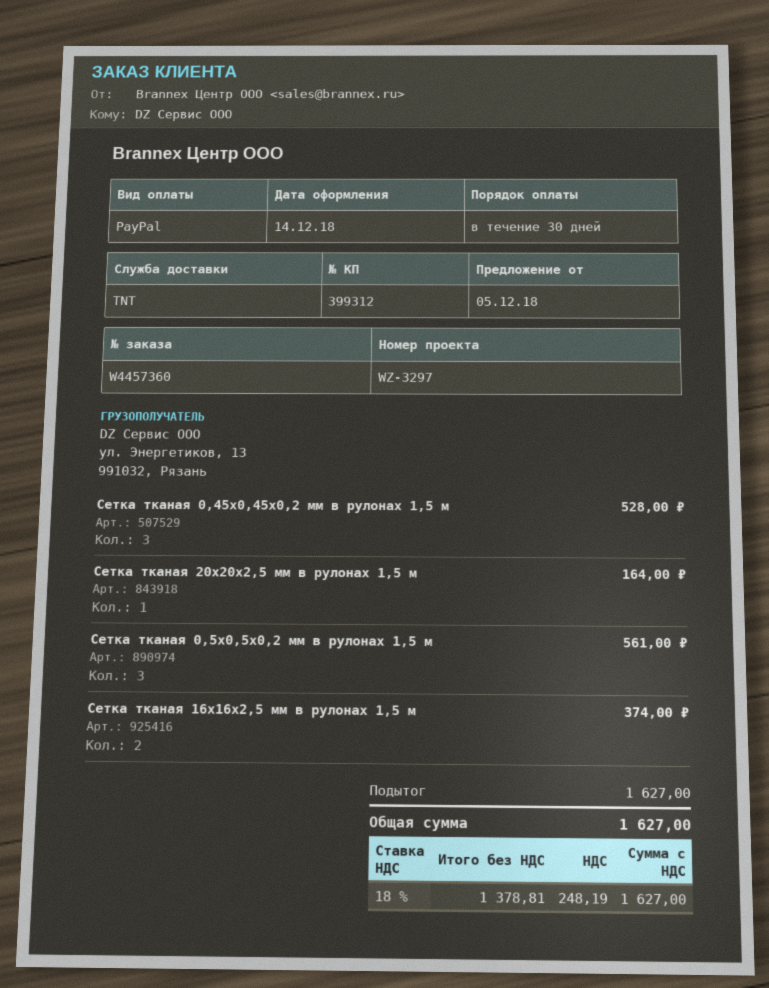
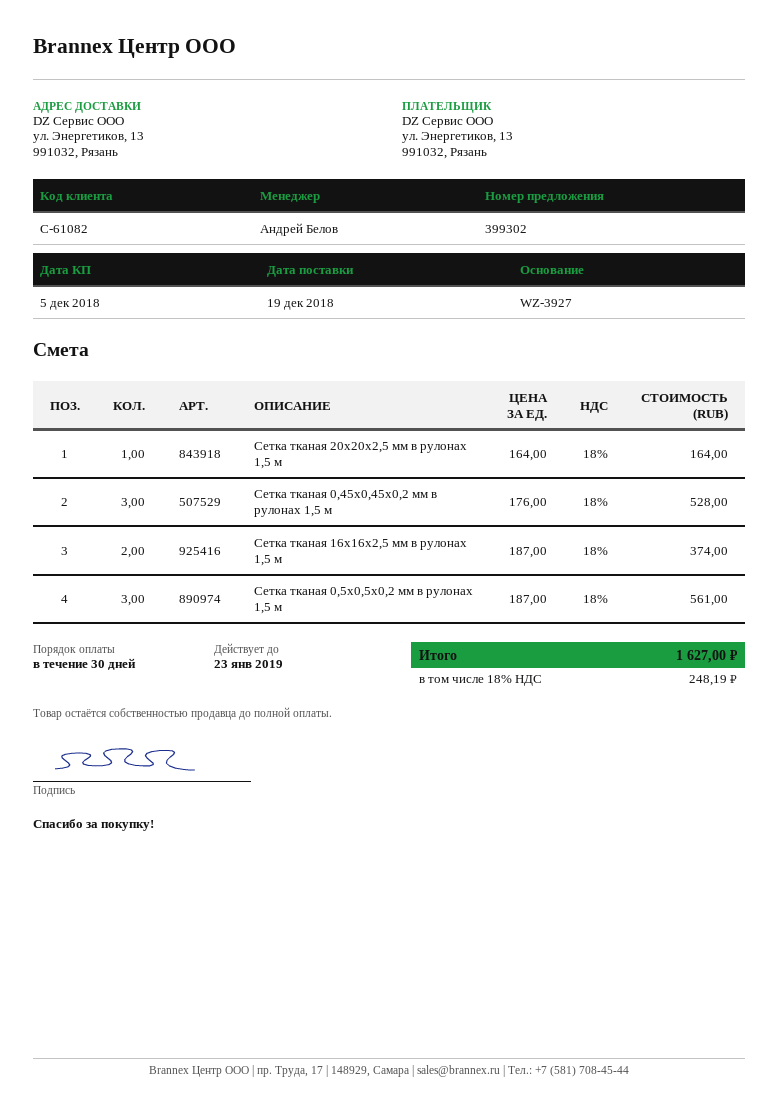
quote number: 399312 -> 399302
reference: WZ-3297 -> WZ-3927

